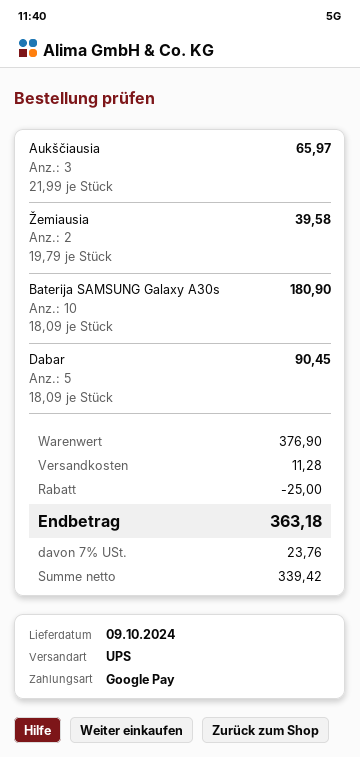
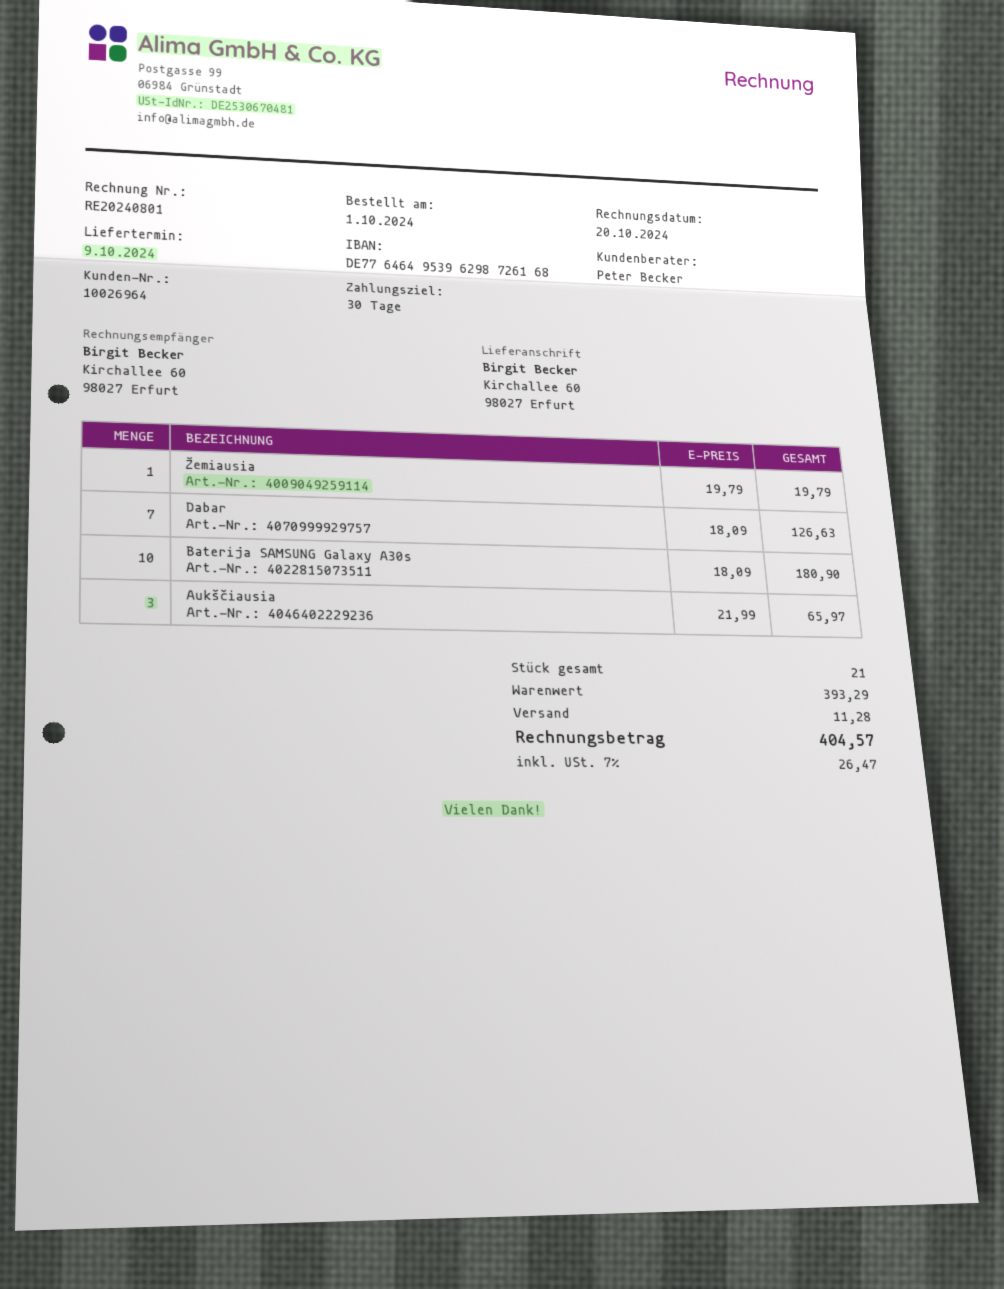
Žemiausia: 2 x 19.79 = 39.58 -> 1 x 19.79 = 19.79
Dabar: 5 x 18.09 = 90.45 -> 7 x 18.09 = 126.63
subtotal: 376.90 -> 393.29
discount: 25.00 -> none
tax: 7% = 23.76 -> 7% = 26.47
total: 363.18 -> 404.57

